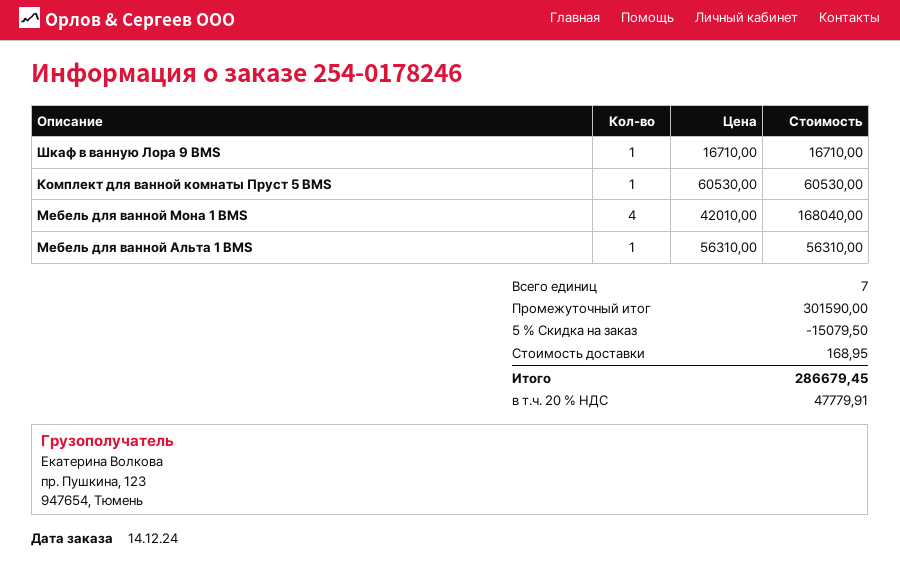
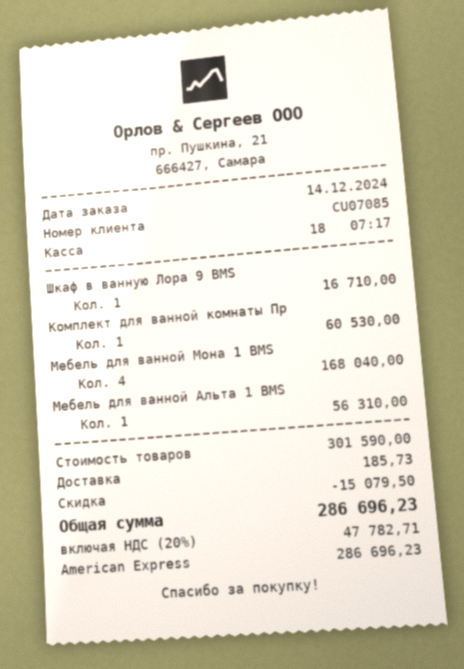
shipping: 168.95 -> 185.73
tax: 20% = 47779.91 -> 20% = 47782.71
total: 286679.45 -> 286696.23

